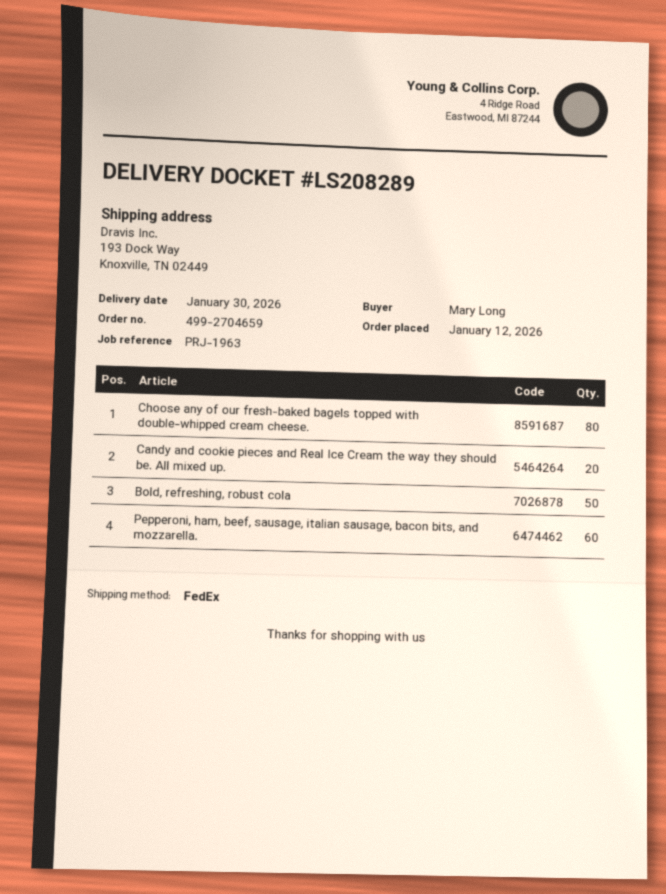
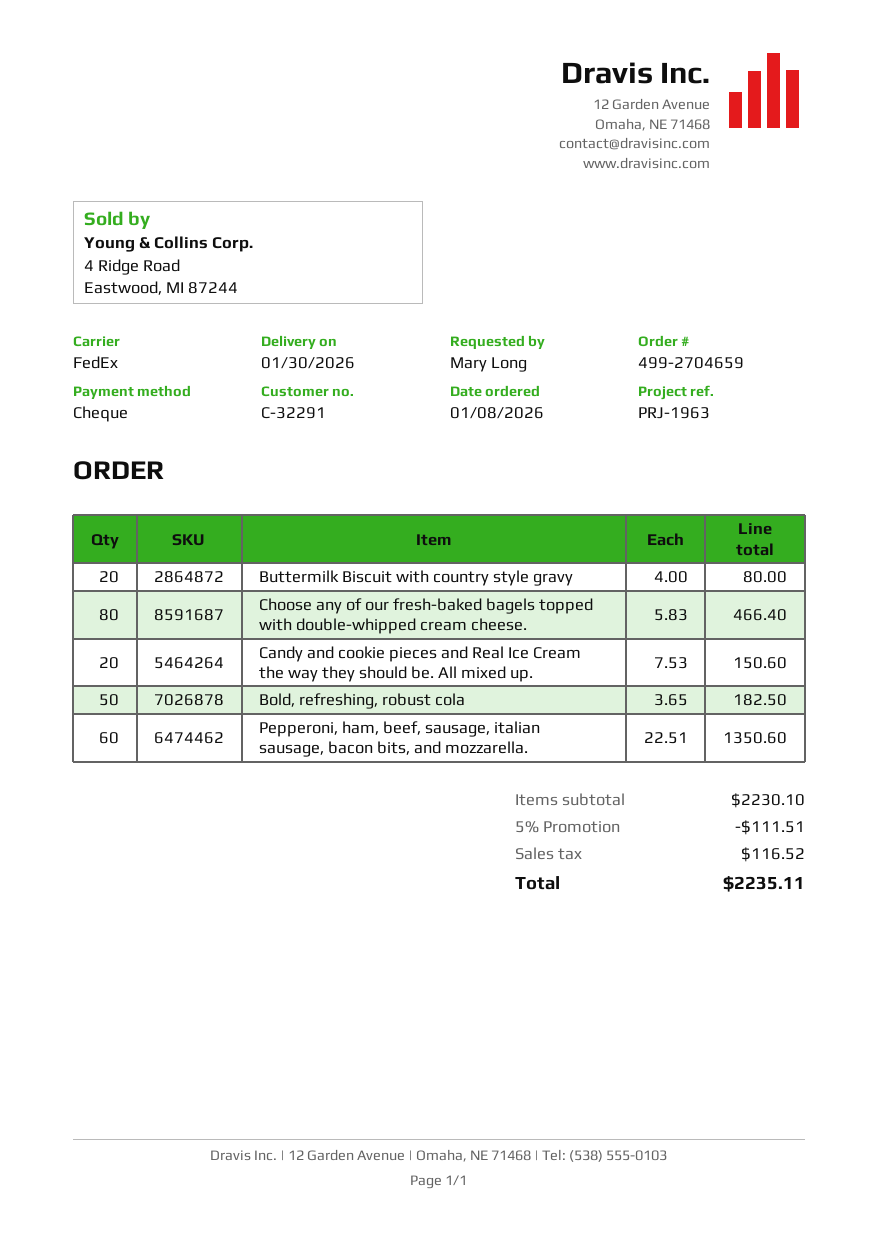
order date: 2026-01-12 -> 2026-01-08
Buttermilk Biscuit with country style gravy: none -> 20

